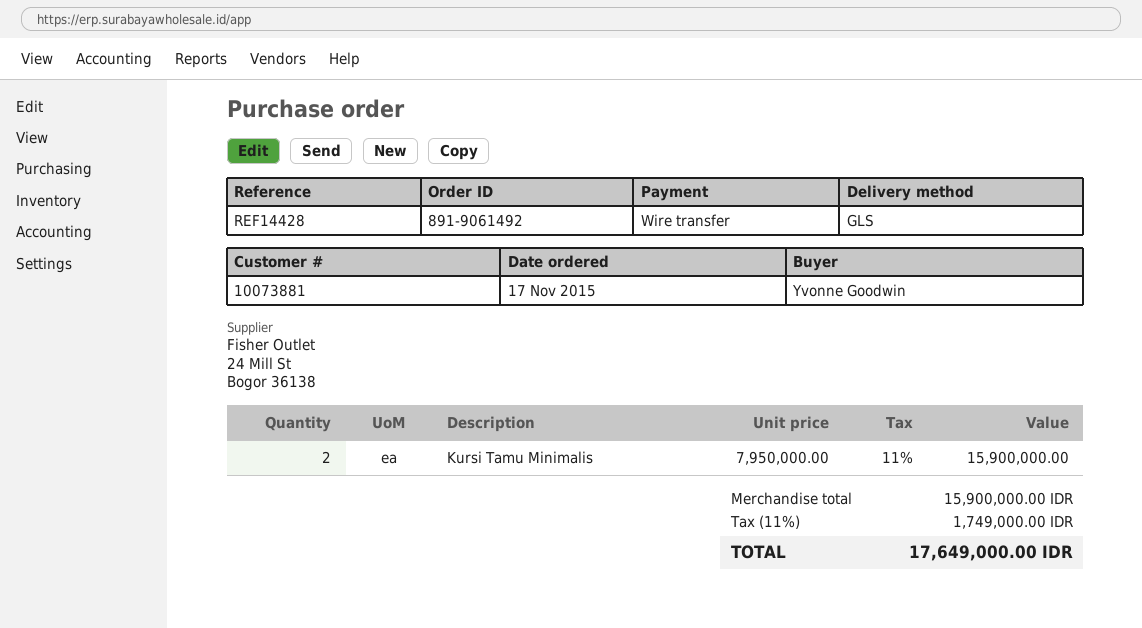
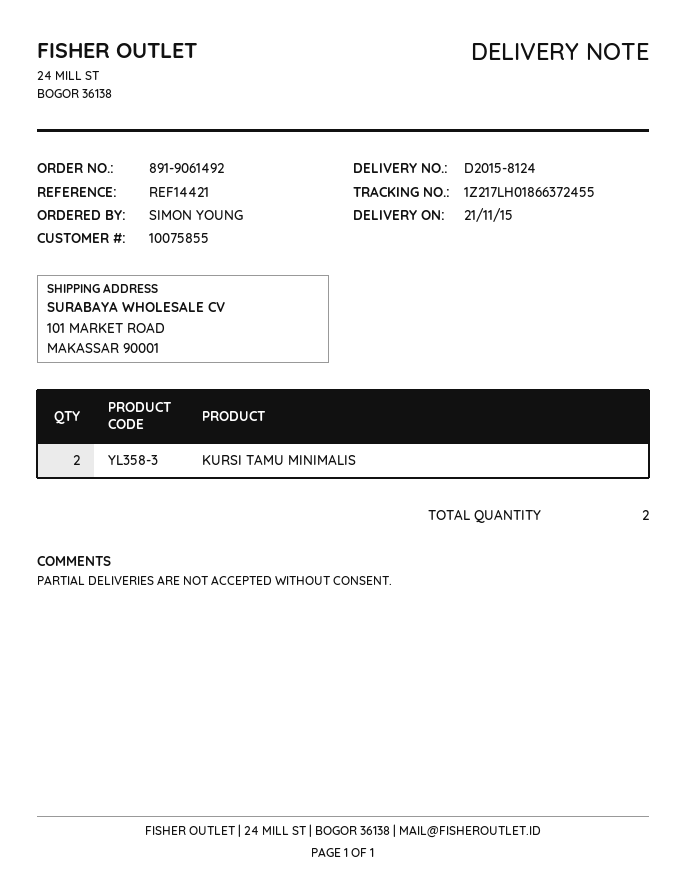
customer number: 10073881 -> 10075855
reference: REF14428 -> REF14421
ordered by: Yvonne Goodwin -> SIMON YOUNG

